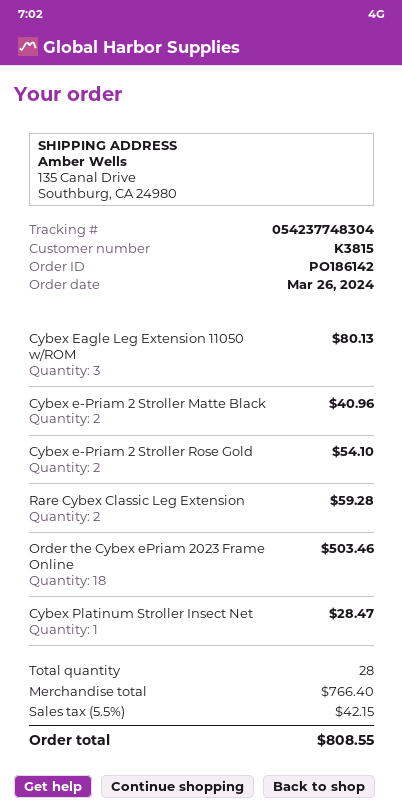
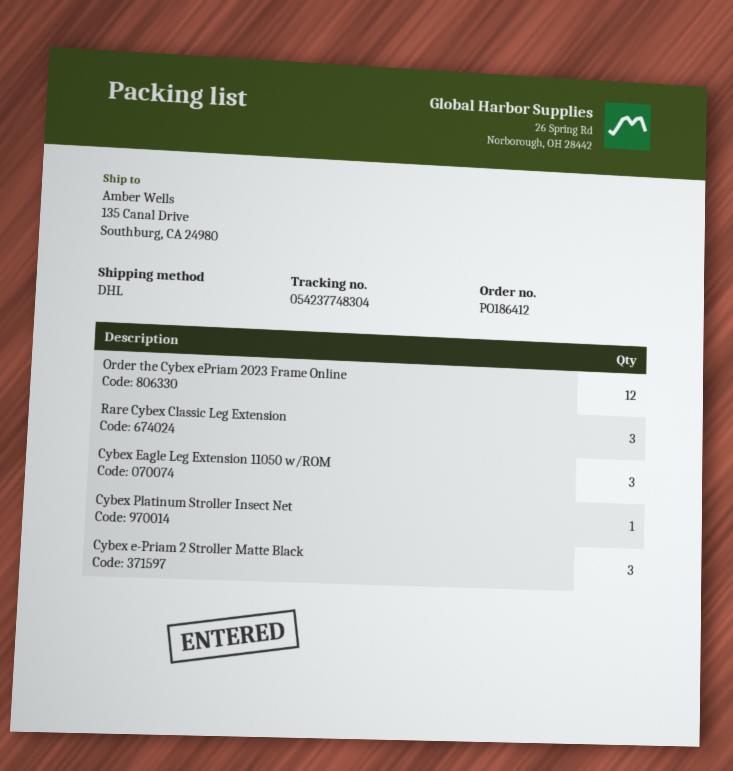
order number: PO186142 -> PO186412
Cybex e-Priam 2 Stroller Matte Black: 2 -> 3
Cybex e-Priam 2 Stroller Rose Gold: 2 -> none
Rare Cybex Classic Leg Extension: 2 -> 3
Order the Cybex ePriam 2023 Frame Online: 18 -> 12

